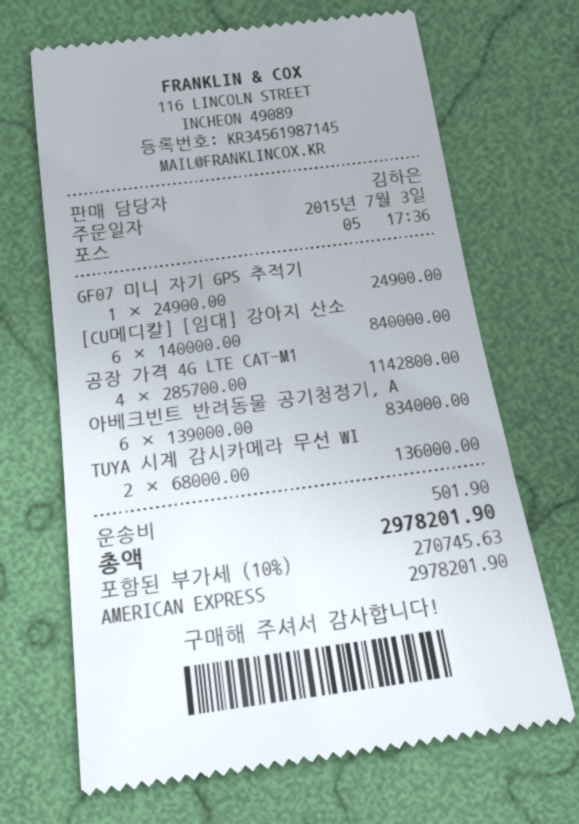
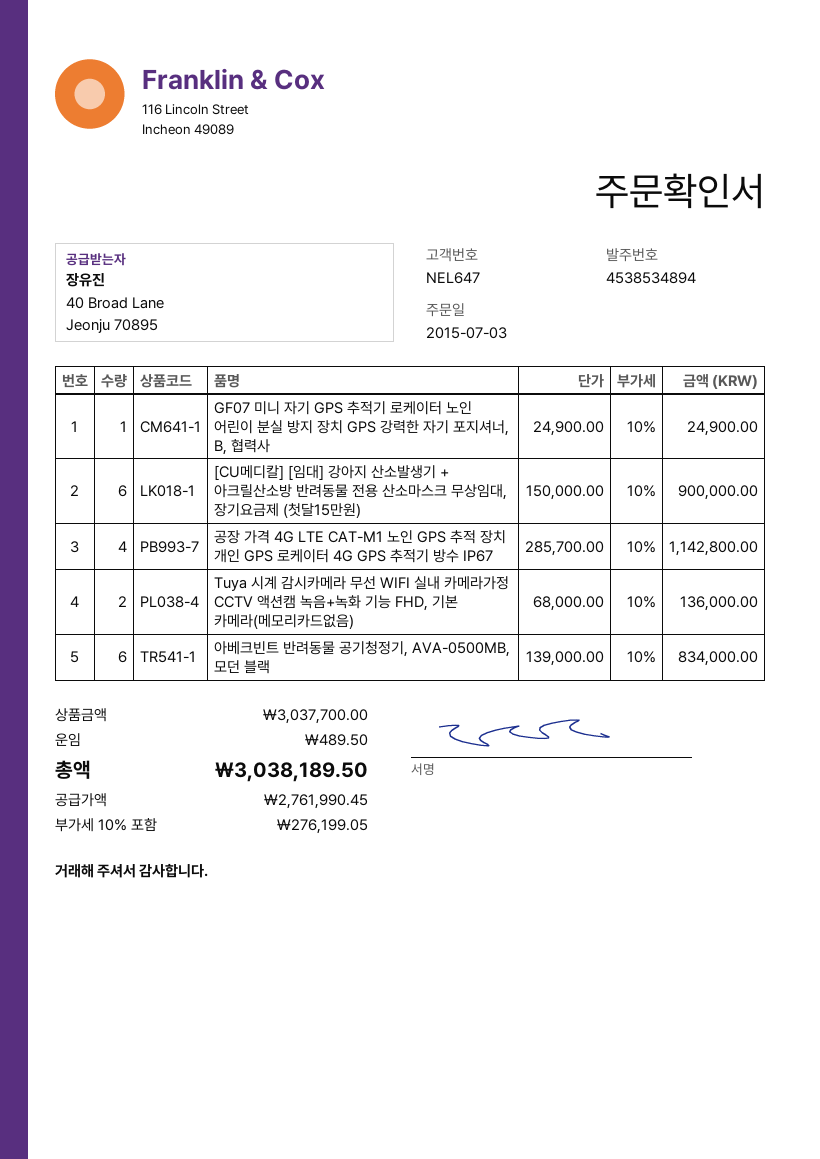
[CU메디칼] [임대] 강아지 산소: 6 x 140000.00 = 840000.00 -> 6 x 150000.00 = 900000.00
shipping: 501.90 -> 489.50
tax: 10% = 270745.63 -> 10% = 276199.05
total: 2978201.90 -> 3038189.50

